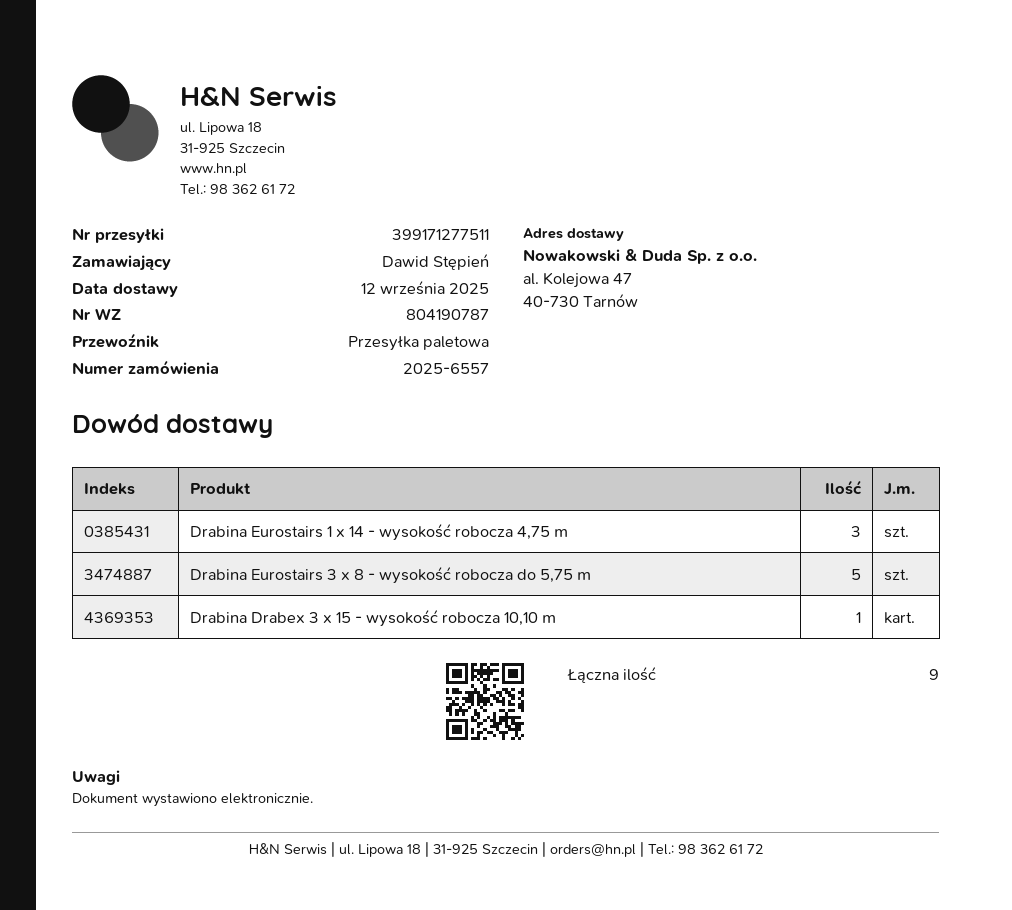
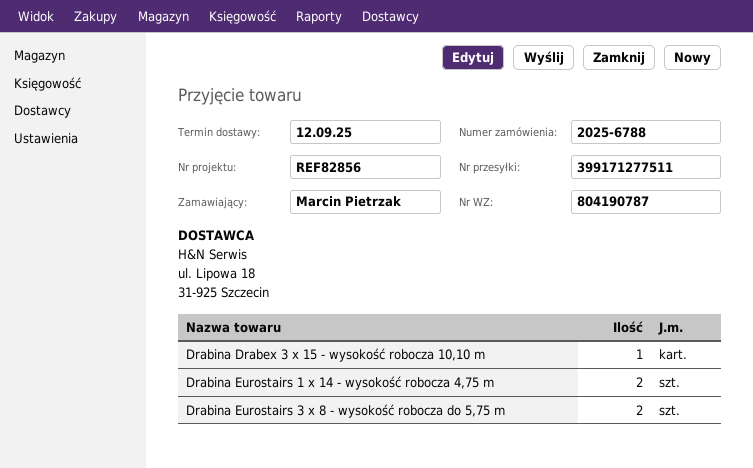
order number: 2025-6557 -> 2025-6788
ordered by: Dawid Stępień -> Marcin Pietrzak
Drabina Eurostairs 1 x 14 - wysokość robocza 4,75 m: 3 -> 2
Drabina Eurostairs 3 x 8 - wysokość robocza do 5,75 m: 5 -> 2

